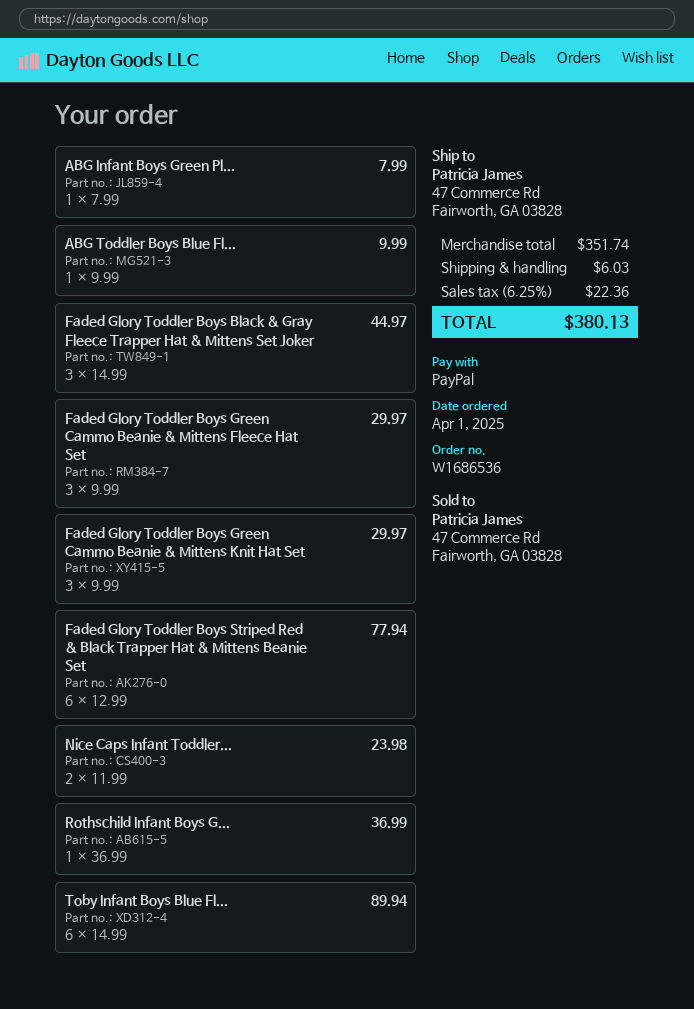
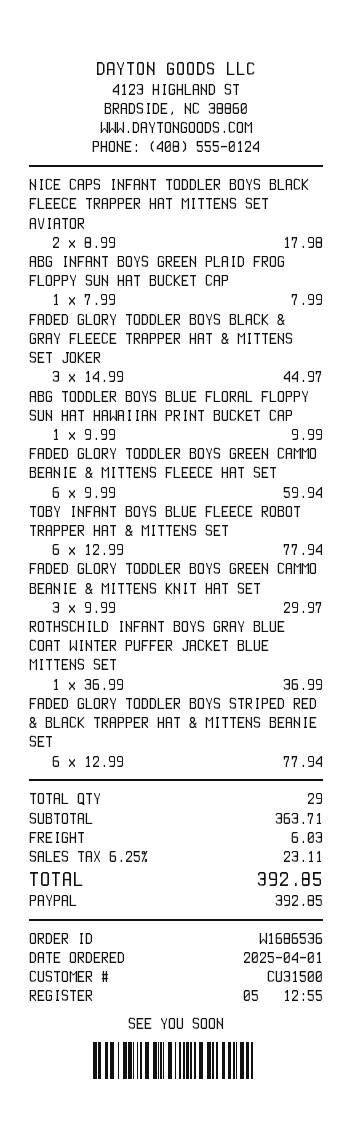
Faded Glory Toddler Boys Green Cammo Beanie & Mittens Fleece Hat Set: 3 x 9.99 = 29.97 -> 6 x 9.99 = 59.94
Nice Caps Infant Toddler...: 2 x 11.99 = 23.98 -> 2 x 8.99 = 17.98
Toby Infant Boys Blue Fl...: 6 x 14.99 = 89.94 -> 6 x 12.99 = 77.94
subtotal: 351.74 -> 363.71
tax: 6.25% = 22.36 -> 6.25% = 23.11
total: 380.13 -> 392.85

